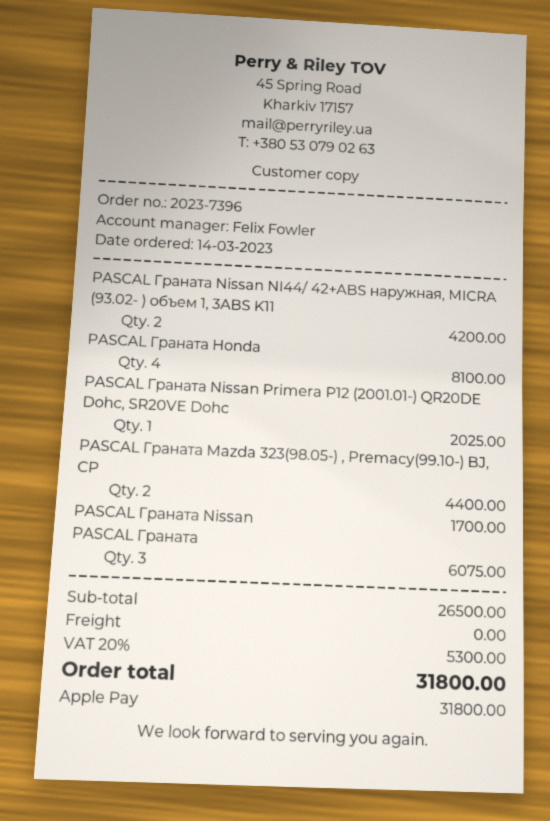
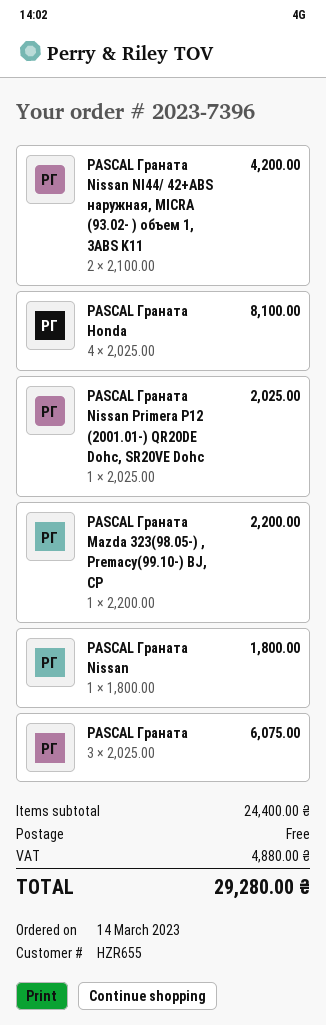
PASCAL Граната Mazda 323(98.05-) , Premacy(99.10-) BJ, CP: 2 for 4400.00 -> 1 for 2200.00
PASCAL Граната Nissan: 1 for 1700.00 -> 1 for 1800.00
subtotal: 26500.00 -> 24400.00
tax: 5300.00 -> 4880.00
total: 31800.00 -> 29280.00

